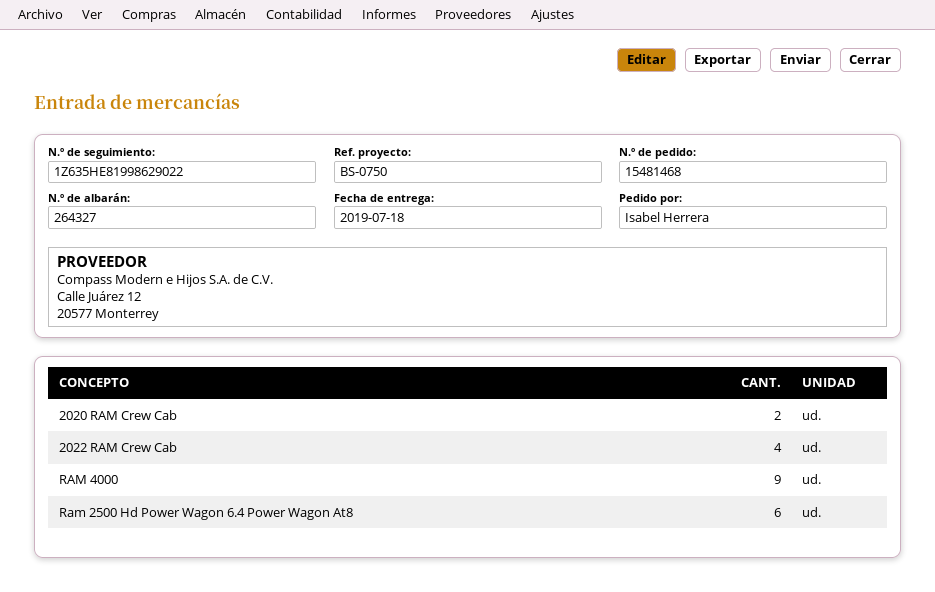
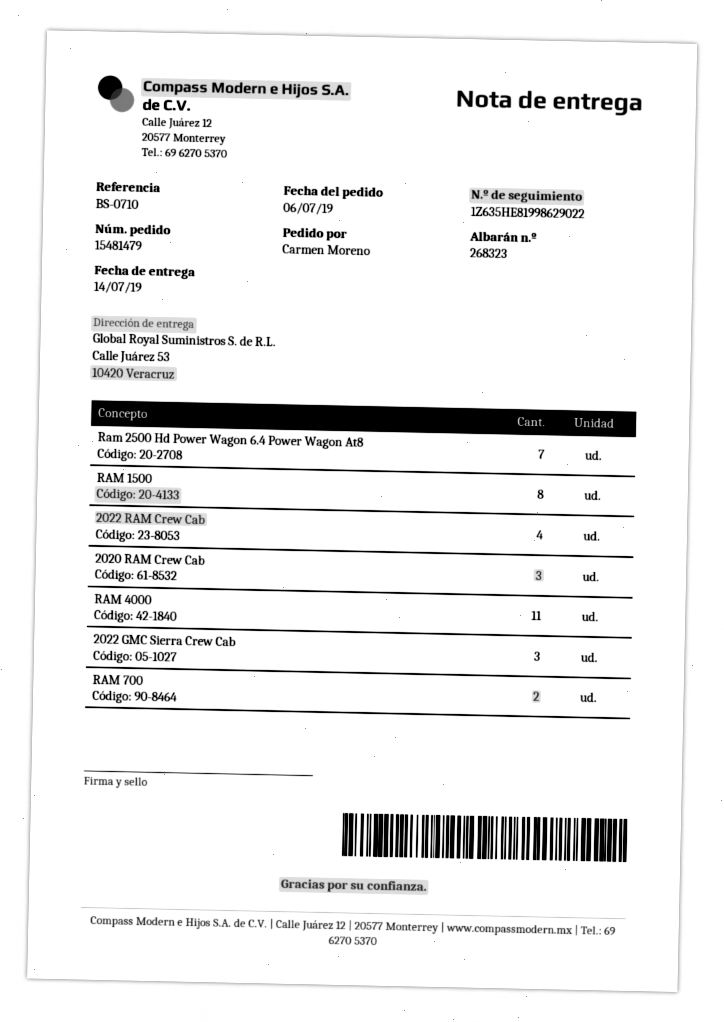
order number: 15481468 -> 15481479
delivery note number: 264327 -> 268323
delivery date: 2019-07-18 -> 2019-07-14
reference: BS-0750 -> BS-0710
ordered by: Isabel Herrera -> Carmen Moreno
2020 RAM Crew Cab: 2 -> 3
RAM 4000: 9 -> 11
Ram 2500 Hd Power Wagon 6.4 Power Wagon At8: 6 -> 7
RAM 1500: none -> 8
2022 GMC Sierra Crew Cab: none -> 3
RAM 700: none -> 2

